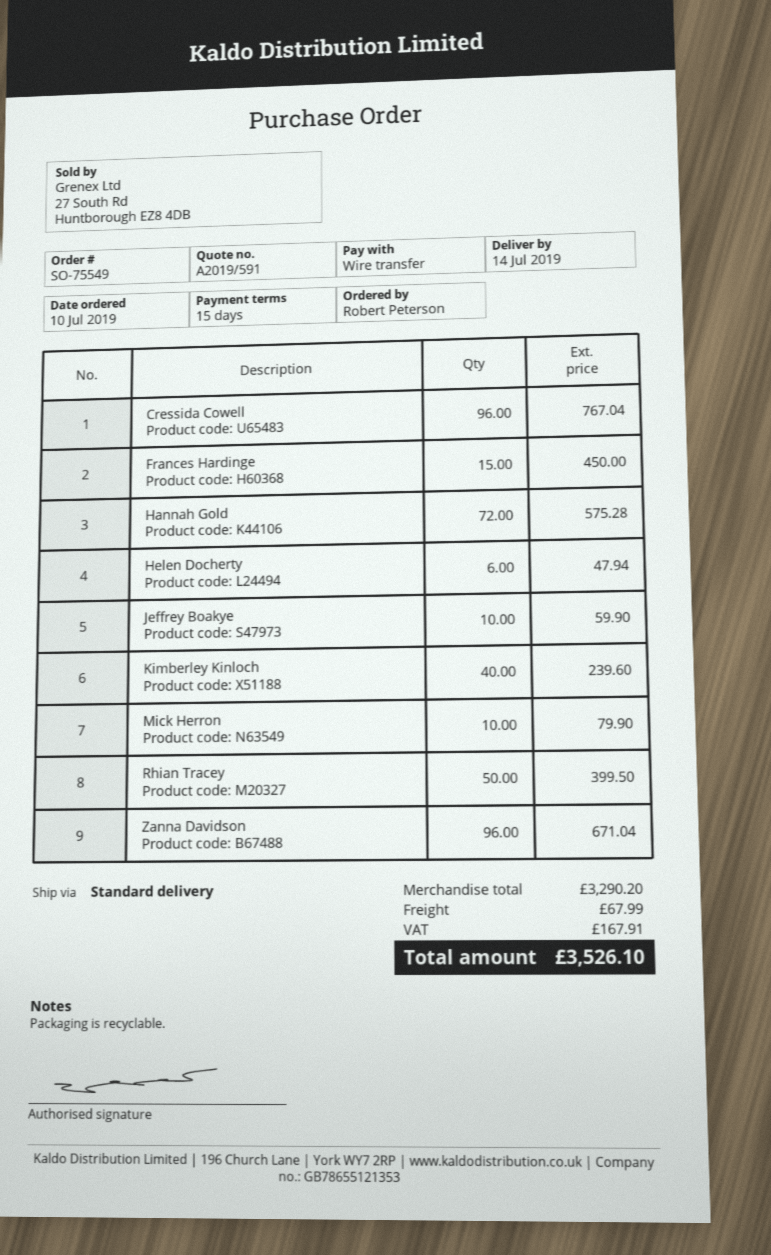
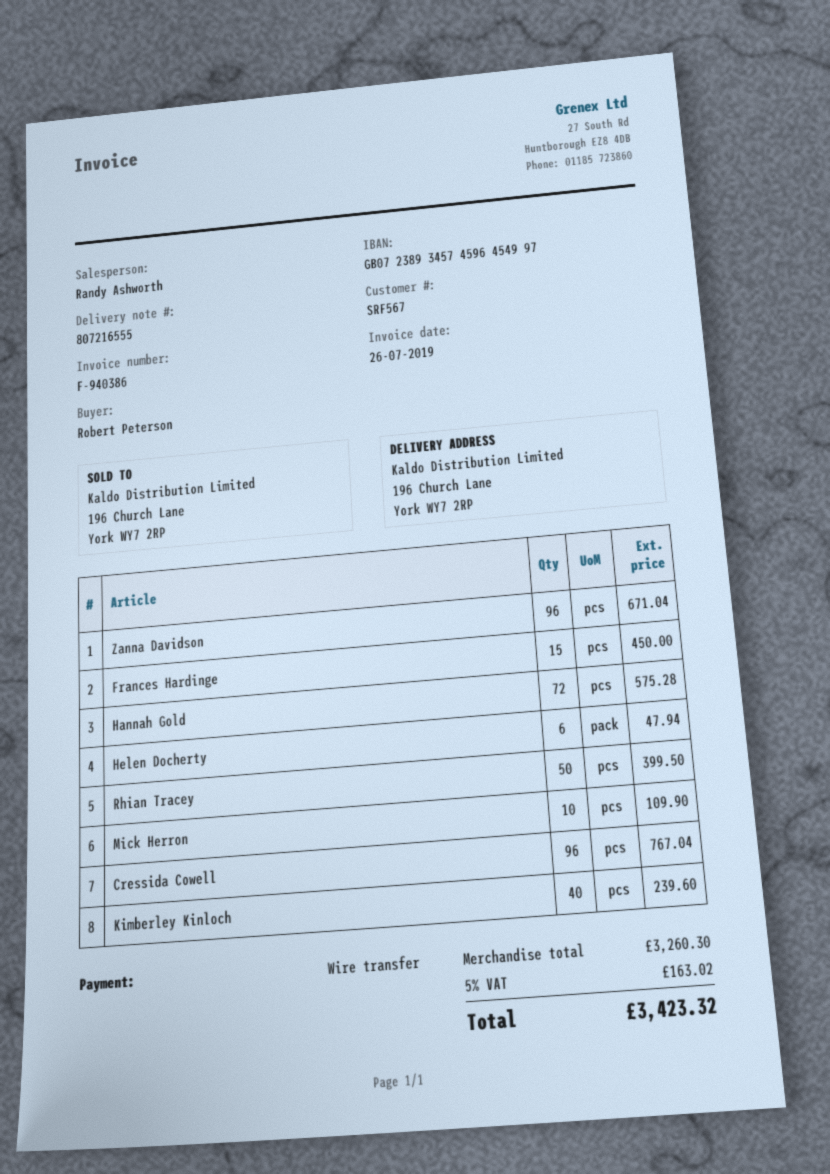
Jeffrey Boakye: 10 for 59.90 -> none
Mick Herron: 10 for 79.90 -> 10 for 109.90
subtotal: 3290.20 -> 3260.30
shipping: 67.99 -> none
tax: 167.91 -> 163.02
total: 3526.10 -> 3423.32

